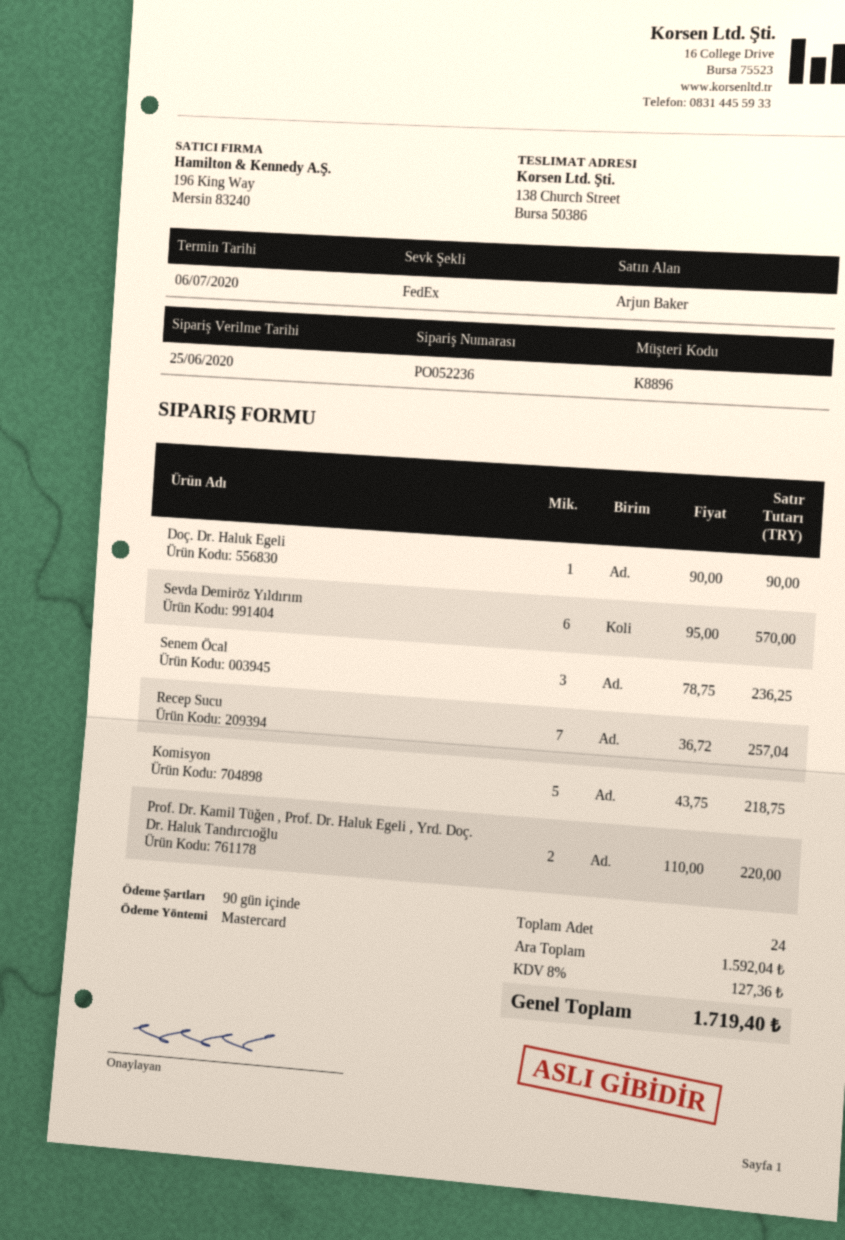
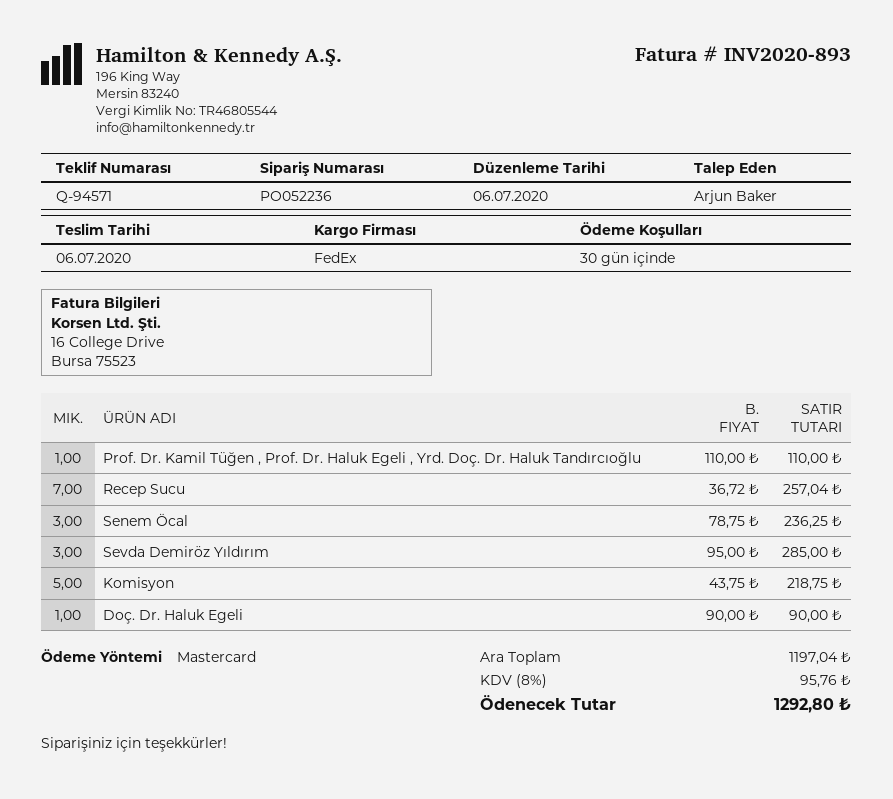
payment terms: 90 days -> 30 days
Sevda Demiröz Yıldırım: 6 x 95.00 = 570.00 -> 3 x 95.00 = 285.00
Prof. Dr. Kamil Tüğen , Prof. Dr. Haluk Egeli , Yrd. Doç. Dr. Haluk Tandırcıoğlu: 2 x 110.00 = 220.00 -> 1 x 110.00 = 110.00
subtotal: 1592.04 -> 1197.04
tax: 8% = 127.36 -> 8% = 95.76
total: 1719.40 -> 1292.80

